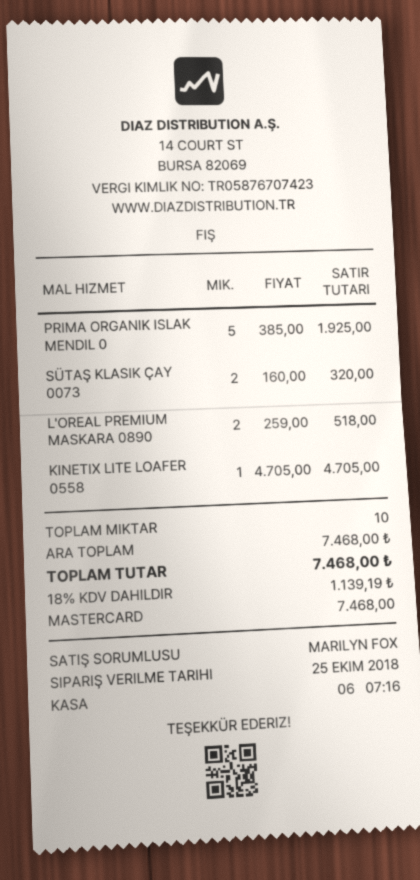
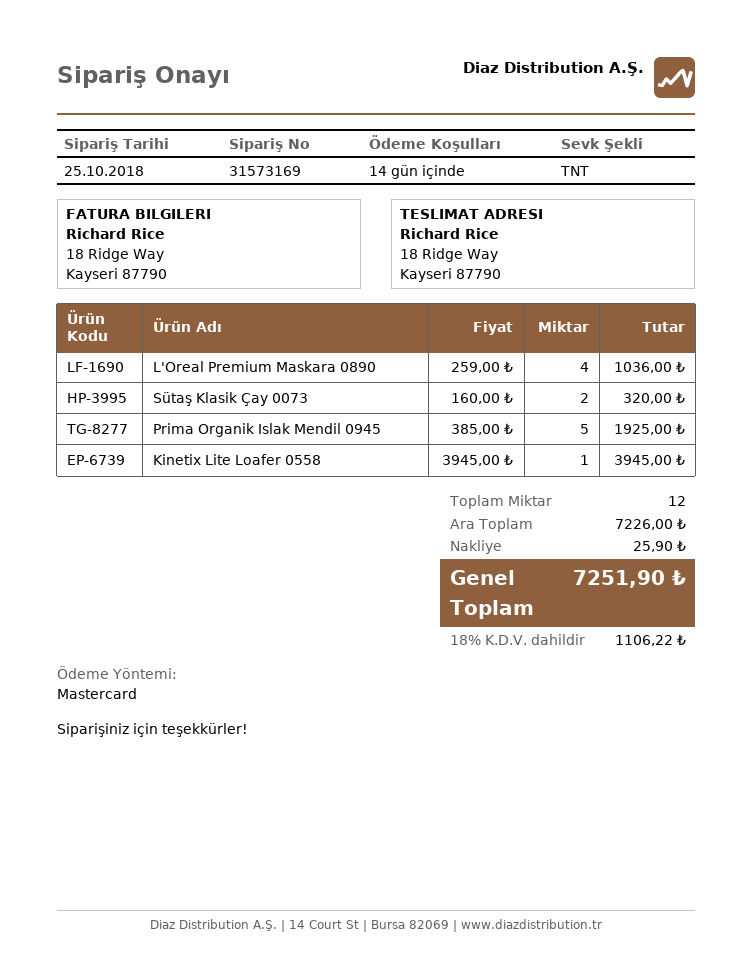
L'OREAL PREMIUM MASKARA 0890: 2 x 259.00 = 518.00 -> 4 x 259.00 = 1036.00
KINETIX LITE LOAFER 0558: 1 x 4705.00 = 4705.00 -> 1 x 3945.00 = 3945.00
total quantity: 10 -> 12
subtotal: 7468.00 -> 7226.00
shipping: none -> 25.90
tax: 18% = 1139.19 -> 18% = 1106.22
total: 7468.00 -> 7251.90

